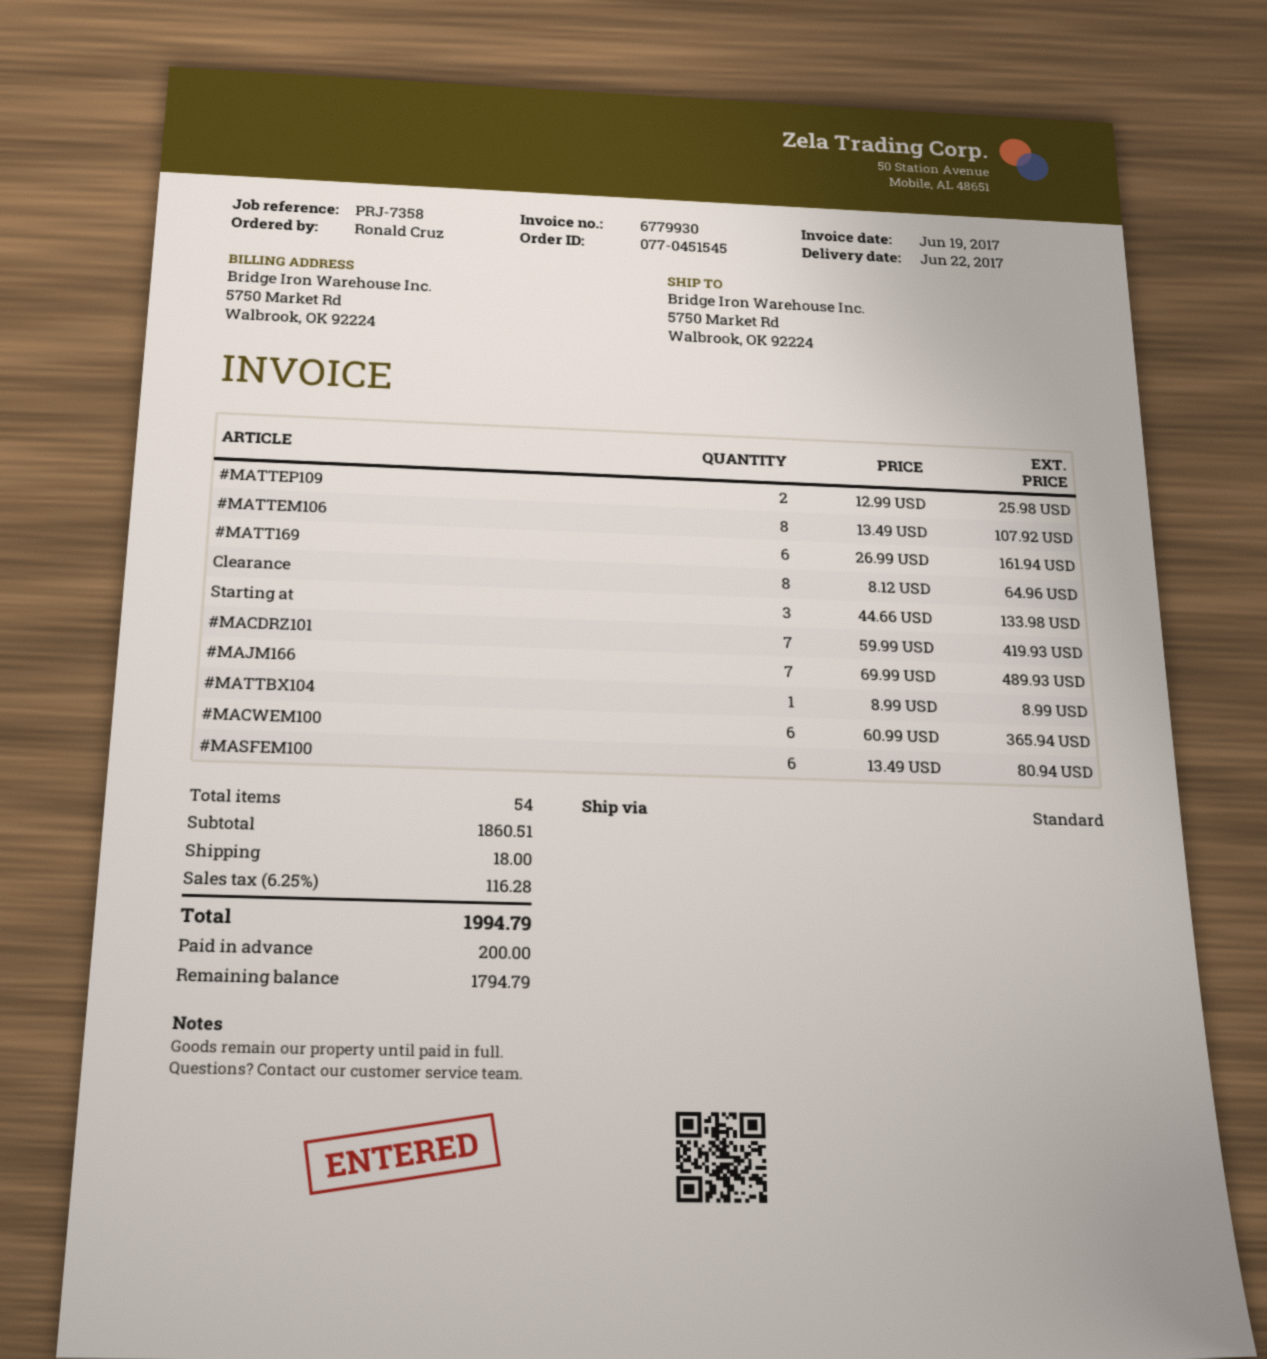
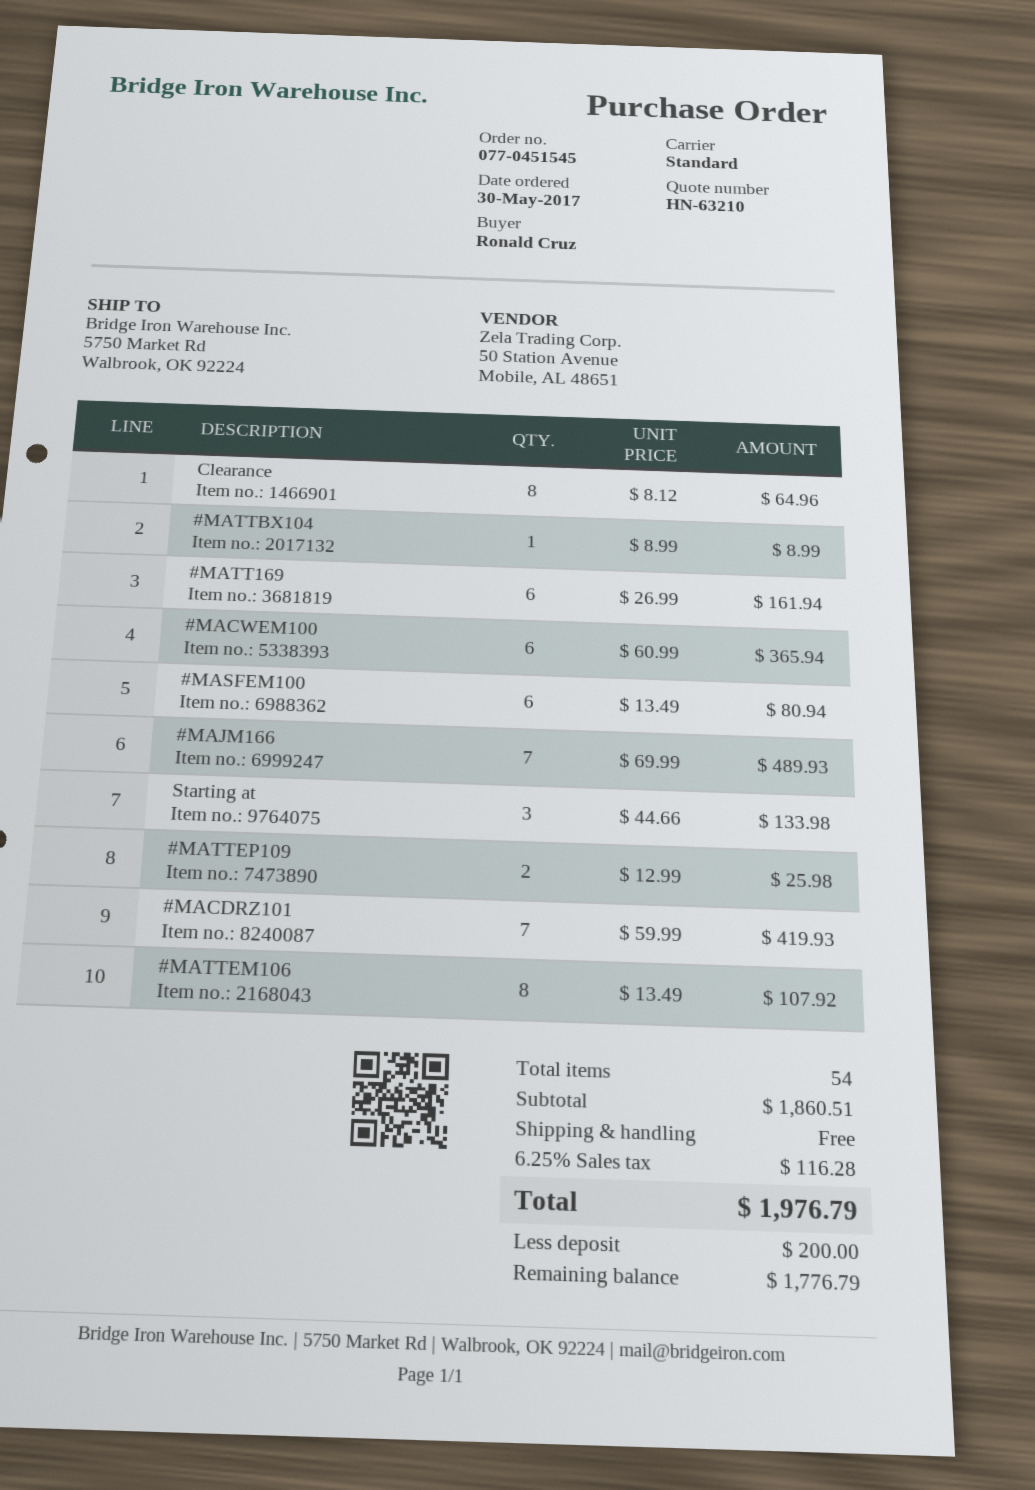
shipping: 18.00 -> 0.00
total: 1994.79 -> 1976.79
balance: 1794.79 -> 1776.79

